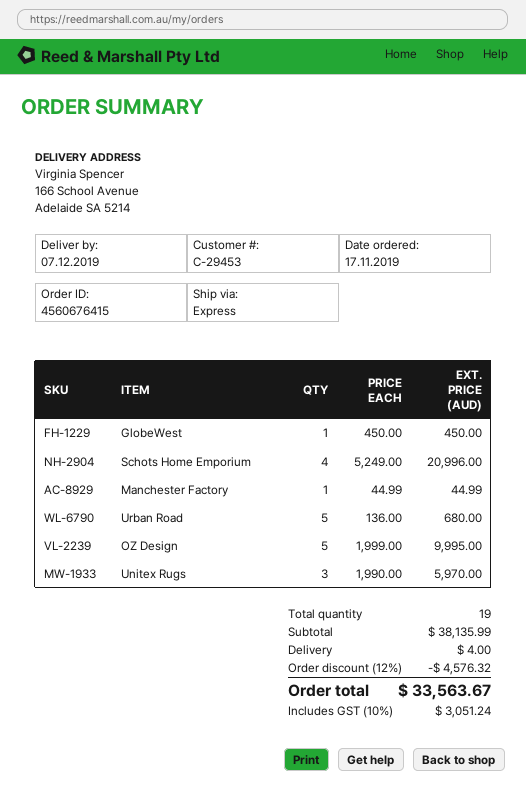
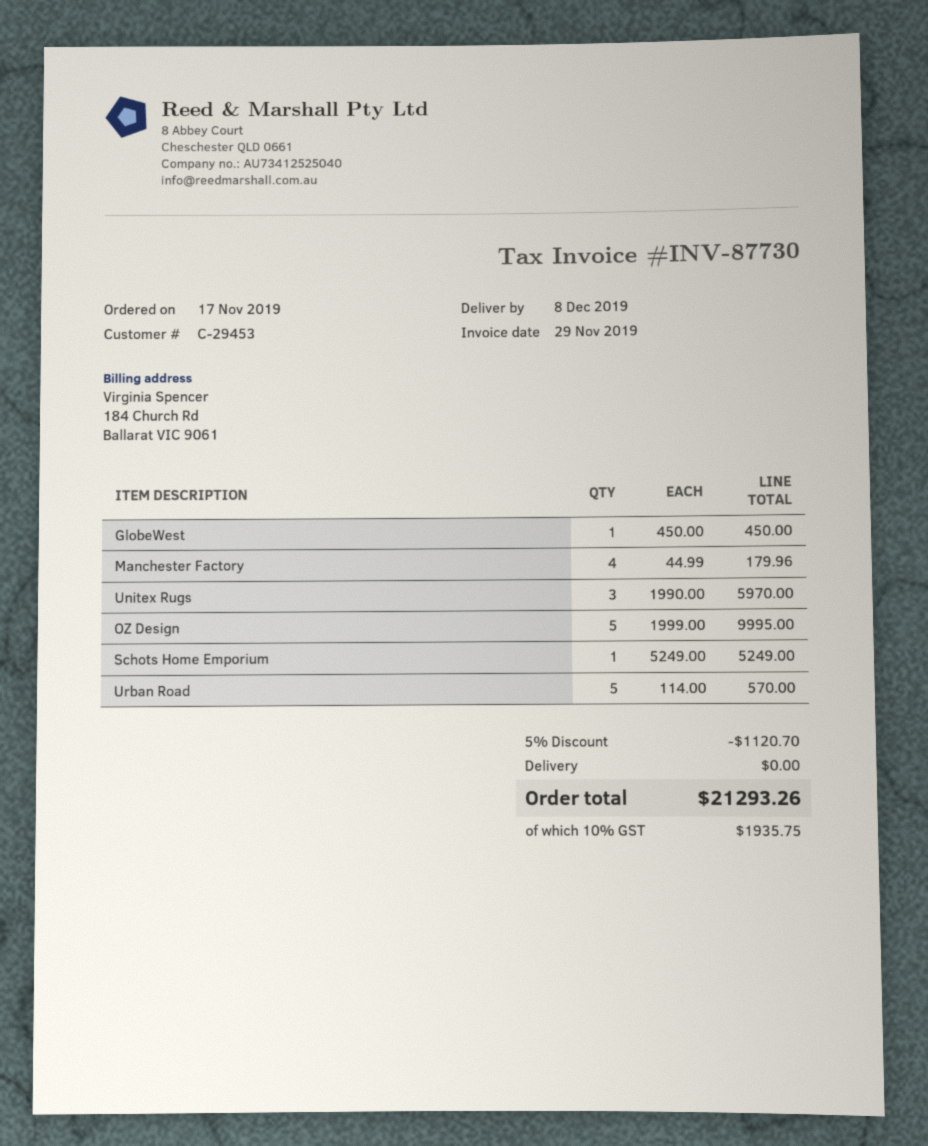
delivery date: 2019-12-07 -> 2019-12-08
Schots Home Emporium: 4 x 5249.00 = 20996.00 -> 1 x 5249.00 = 5249.00
Manchester Factory: 1 x 44.99 = 44.99 -> 4 x 44.99 = 179.96
Urban Road: 5 x 136.00 = 680.00 -> 5 x 114.00 = 570.00
discount: 12% = 4576.32 -> 5% = 1120.70
shipping: 4.00 -> 0.00
tax: 10% = 3051.24 -> 10% = 1935.75
total: 33563.67 -> 21293.26

